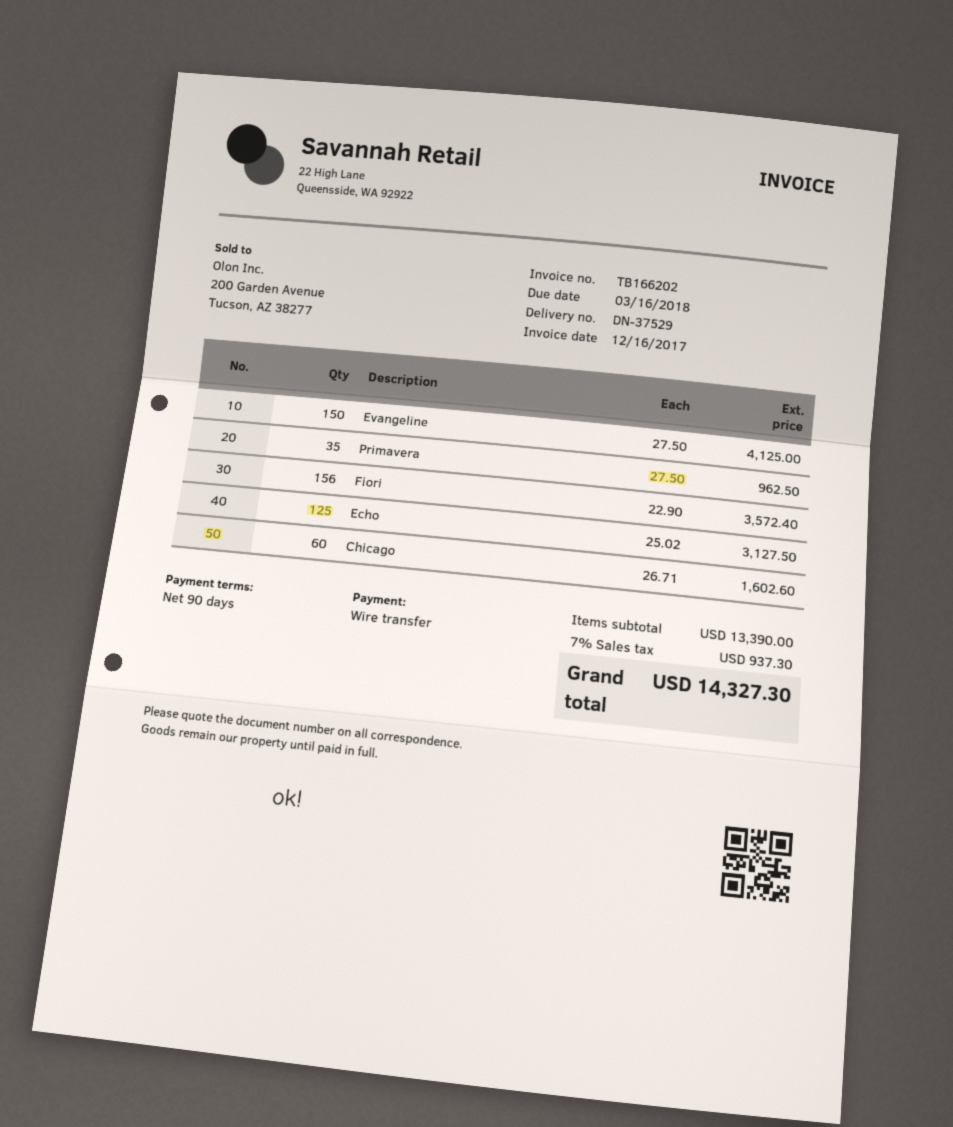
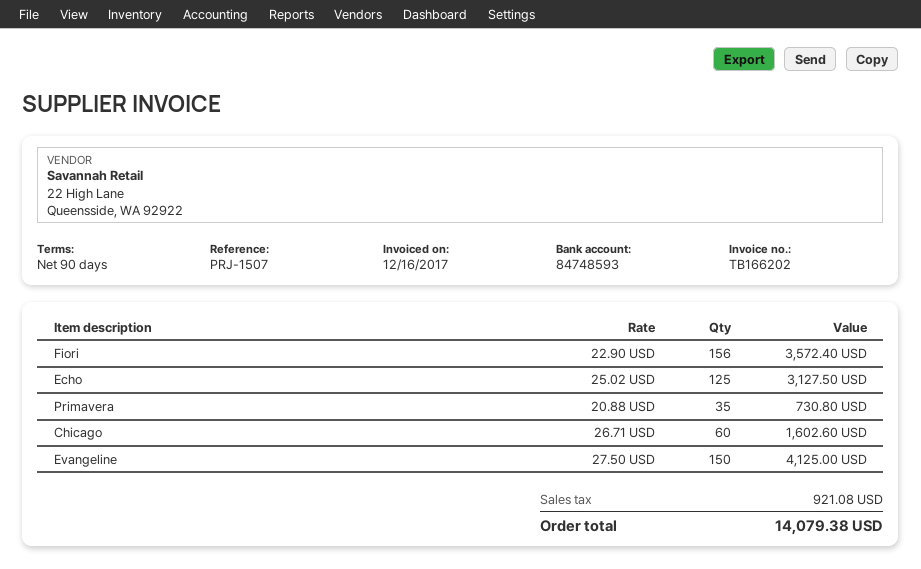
Primavera: 35 x 27.50 = 962.50 -> 35 x 20.88 = 730.80
tax: 937.30 -> 921.08
total: 14327.30 -> 14079.38

